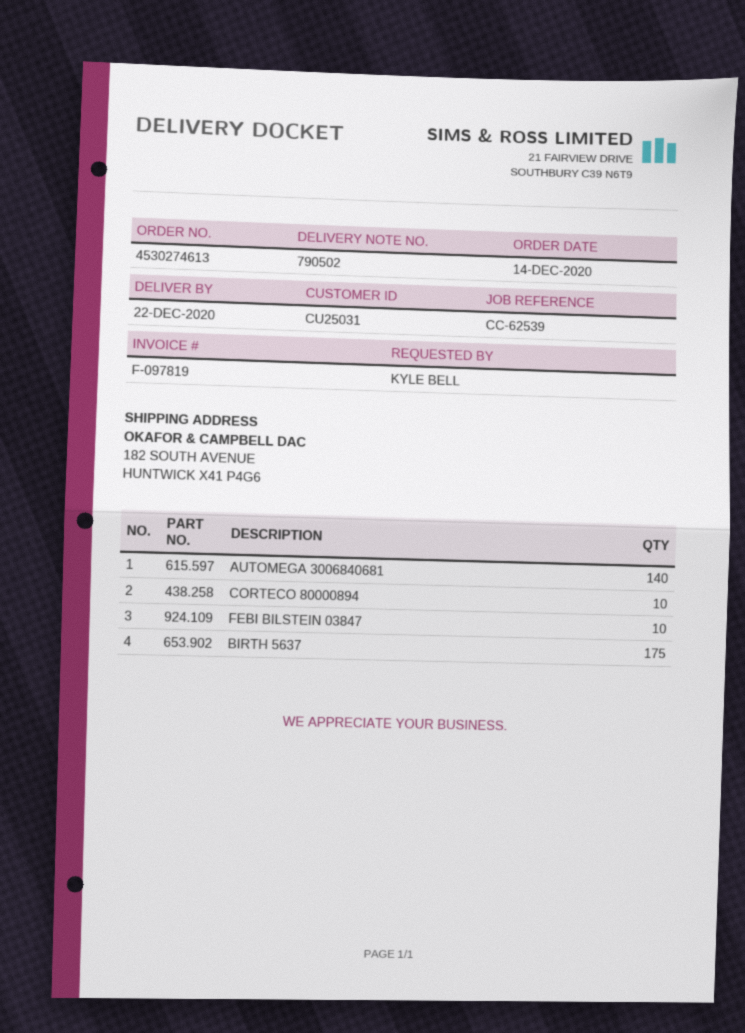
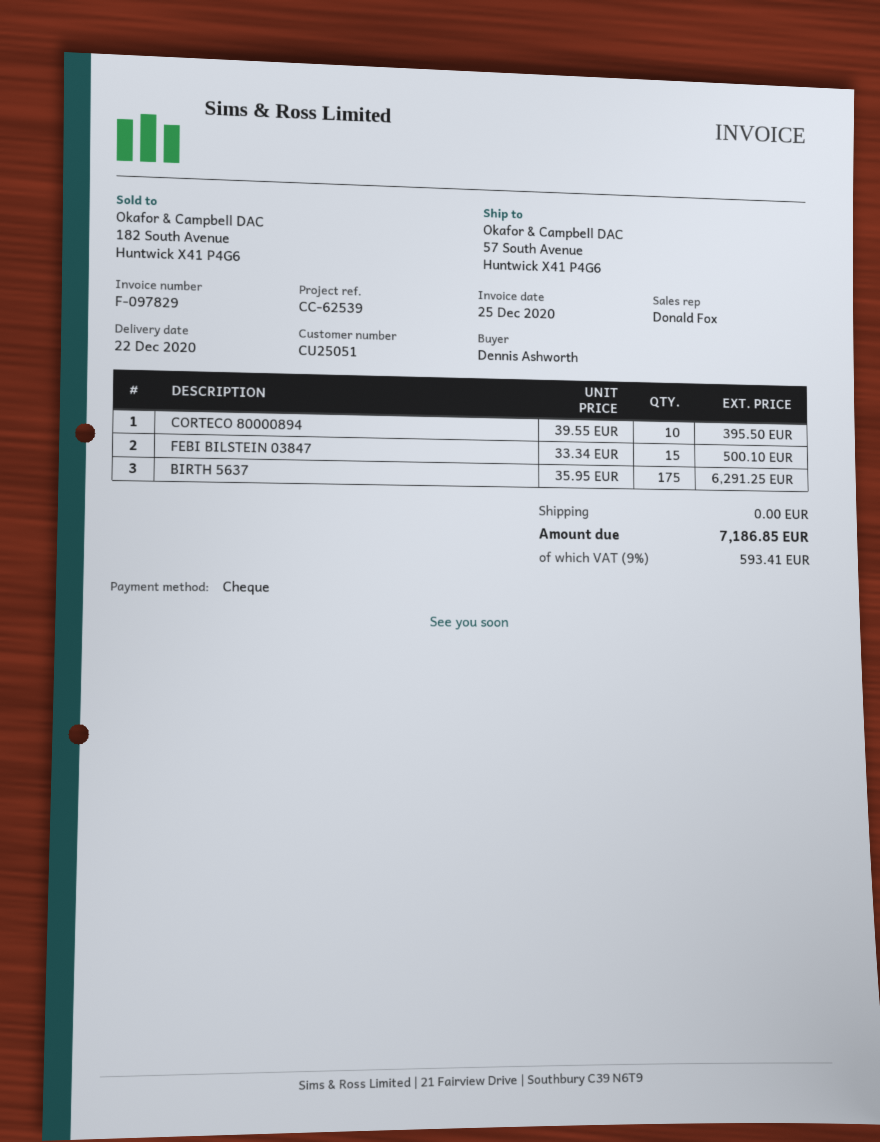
invoice number: F-097819 -> F-097829
customer number: CU25031 -> CU25051
ordered by: KYLE BELL -> Dennis Ashworth
ship to: 182 SOUTH AVENUE, HUNTWICK X41 P4G6 -> 57 South Avenue, Huntwick X41 P4G6
AUTOMEGA 3006840681: 140 -> none
FEBI BILSTEIN 03847: 10 -> 15

